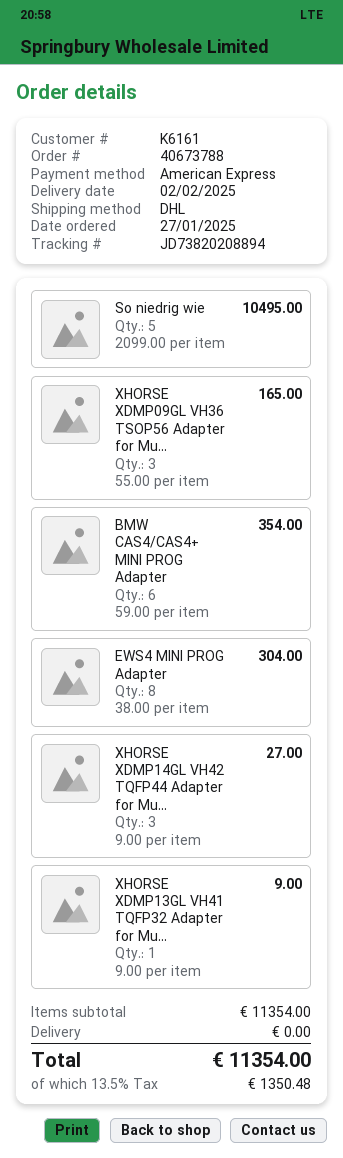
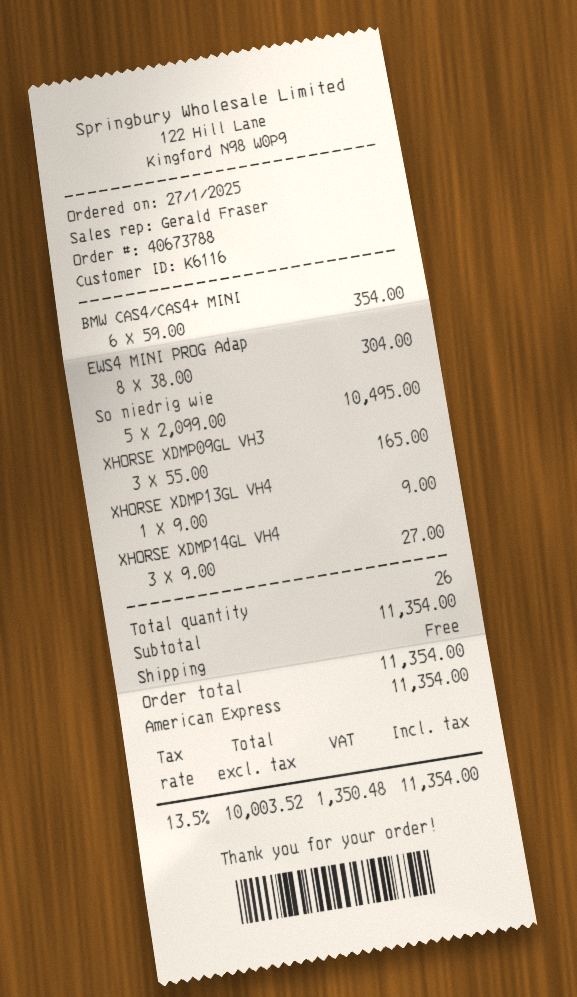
customer number: K6161 -> K6116

